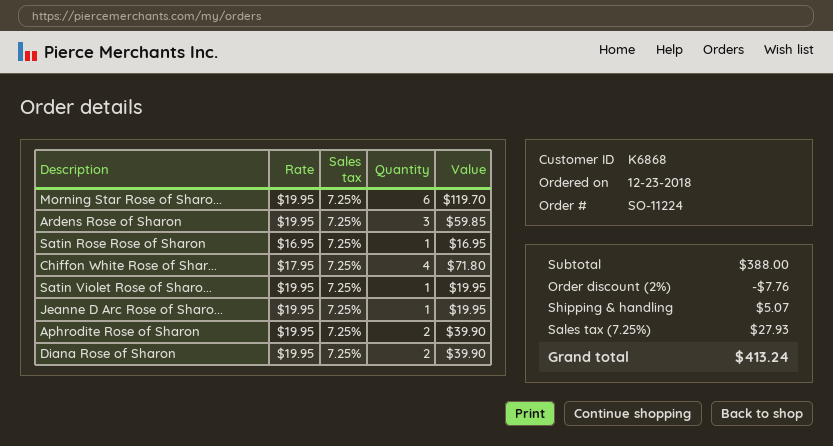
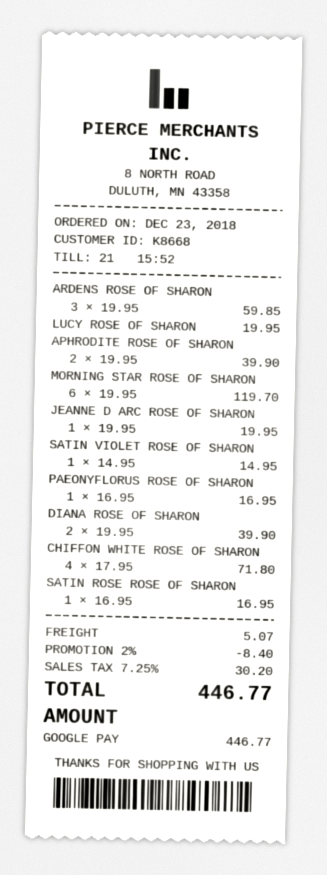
customer number: K6868 -> K8668
Satin Violet Rose of Sharo...: 1 x 19.95 = 19.95 -> 1 x 14.95 = 14.95
LUCY ROSE OF SHARON: none -> 1 x 19.95 = 19.95
PAEONYFLORUS ROSE OF SHARON: none -> 1 x 16.95 = 16.95
discount: 2% = 7.76 -> 2% = 8.40
tax: 7.25% = 27.93 -> 7.25% = 30.20
total: 413.24 -> 446.77

